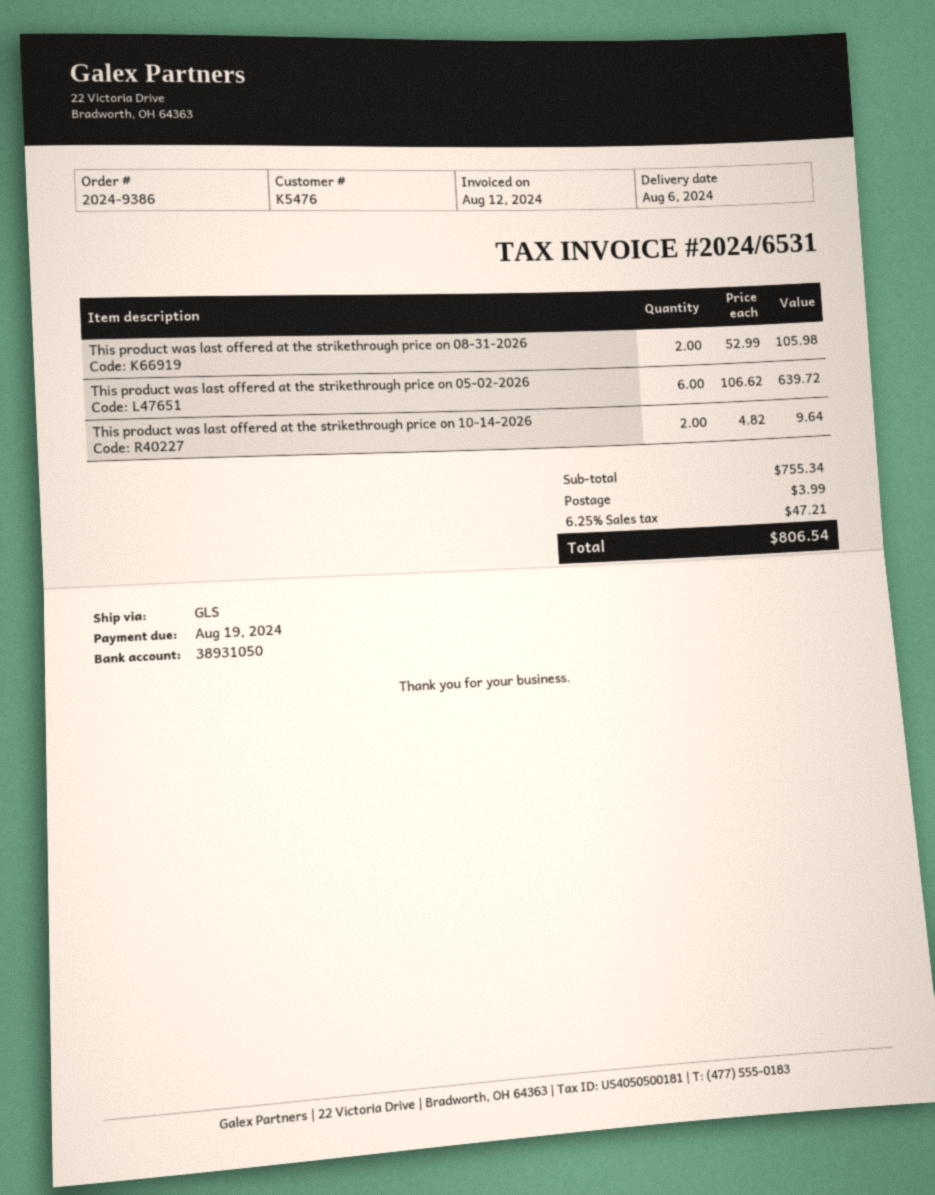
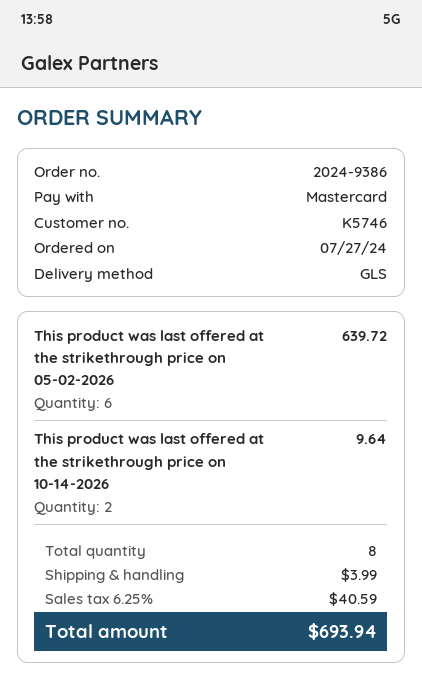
customer number: K5476 -> K5746
This product was last offered at the strikethrough price on 08-31-2026: 2 for 105.98 -> none
tax: 6.25% = 47.21 -> 6.25% = 40.59
total: 806.54 -> 693.94

